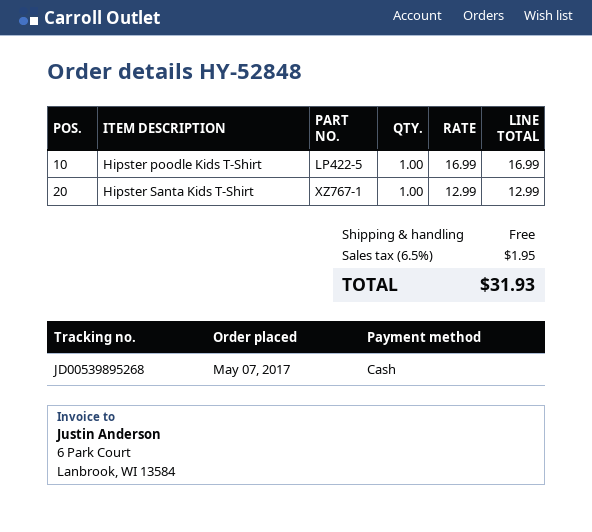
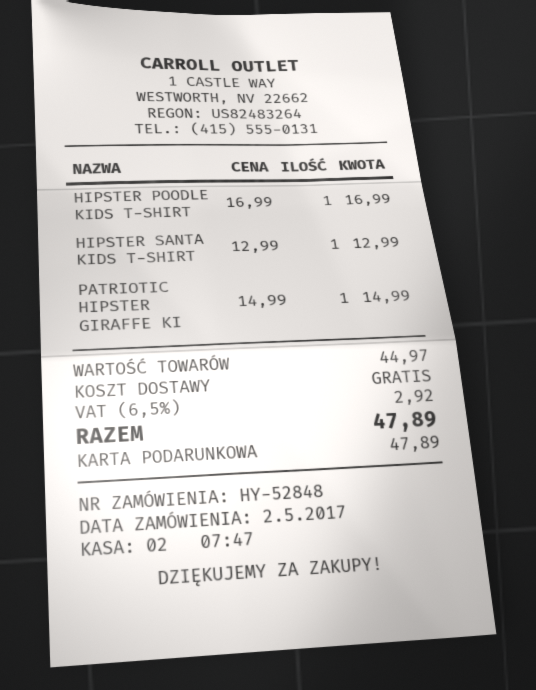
order date: 2017-05-07 -> 2017-05-02
payment method: cash -> gift card
PATRIOTIC HIPSTER GIRAFFE KI: none -> 1 x 14.99 = 14.99
tax: 6.5% = 1.95 -> 6.5% = 2.92
total: 31.93 -> 47.89

